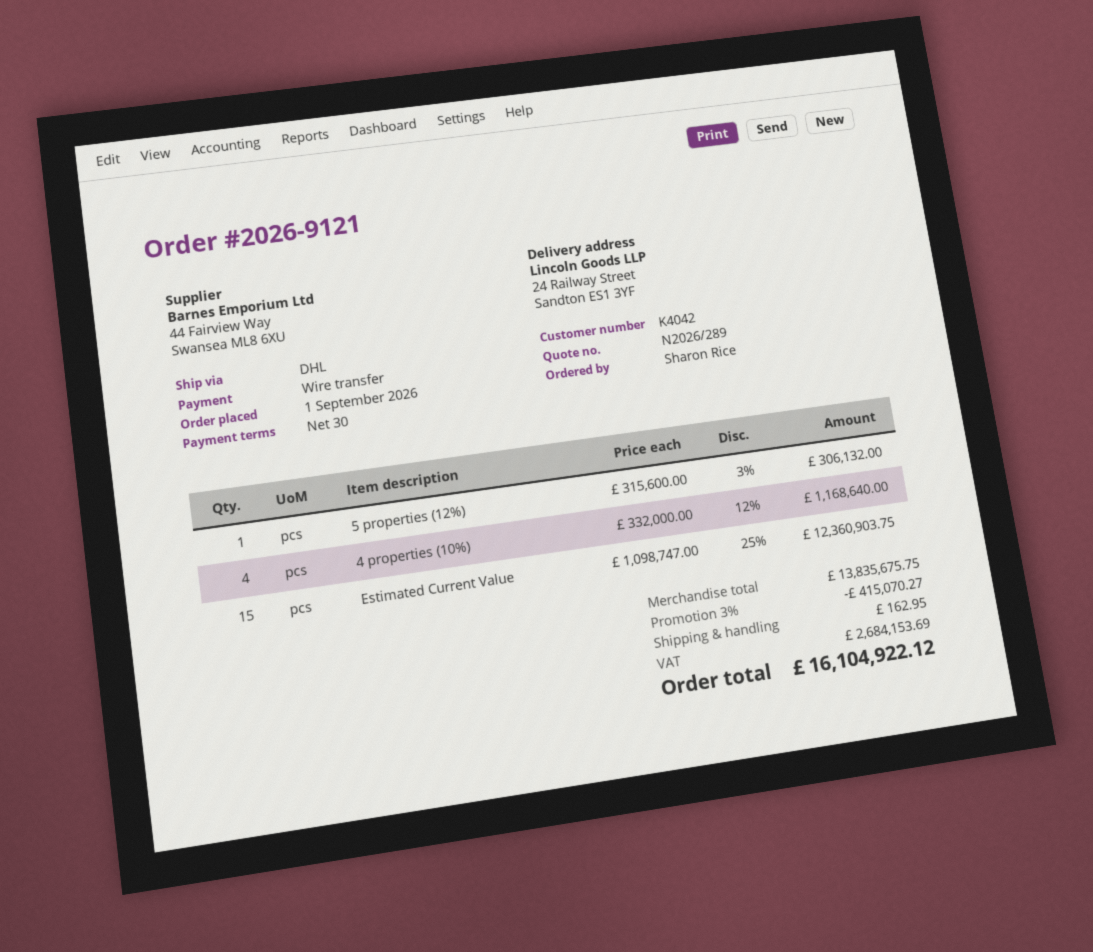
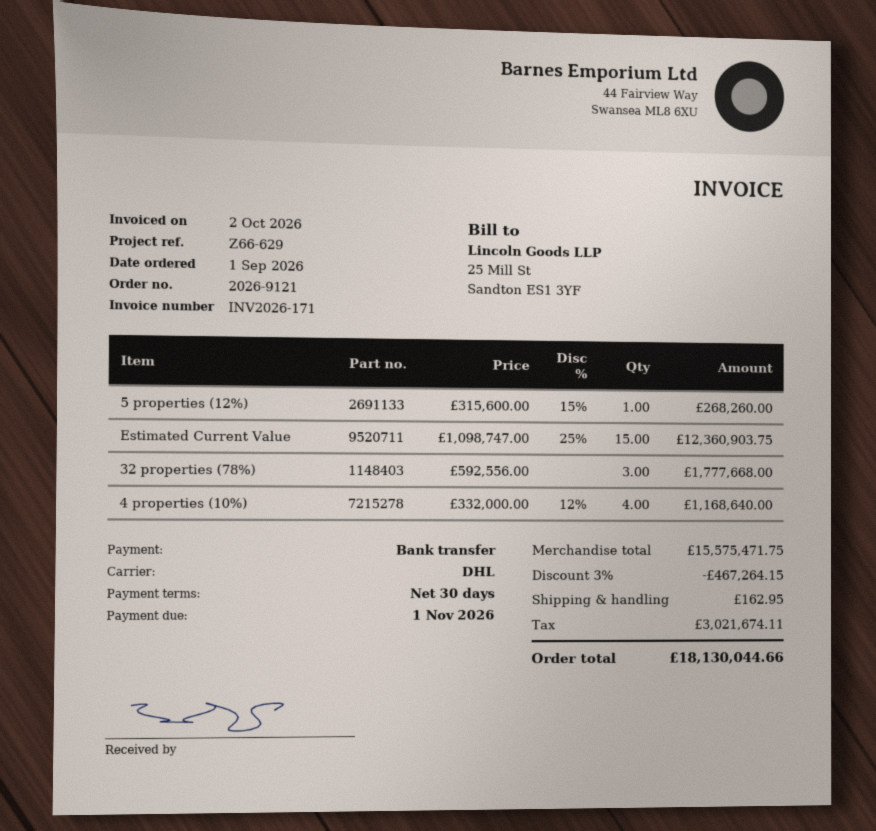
5 properties (12%): 1 x 315600.00 - 3% = 306132.00 -> 1 x 315600.00 - 15% = 268260.00
32 properties (78%): none -> 3 x 592556.00 = 1777668.00
subtotal: 13835675.75 -> 15575471.75
discount: 3% = 415070.27 -> 3% = 467264.15
tax: 2684153.69 -> 3021674.11
total: 16104922.12 -> 18130044.66

